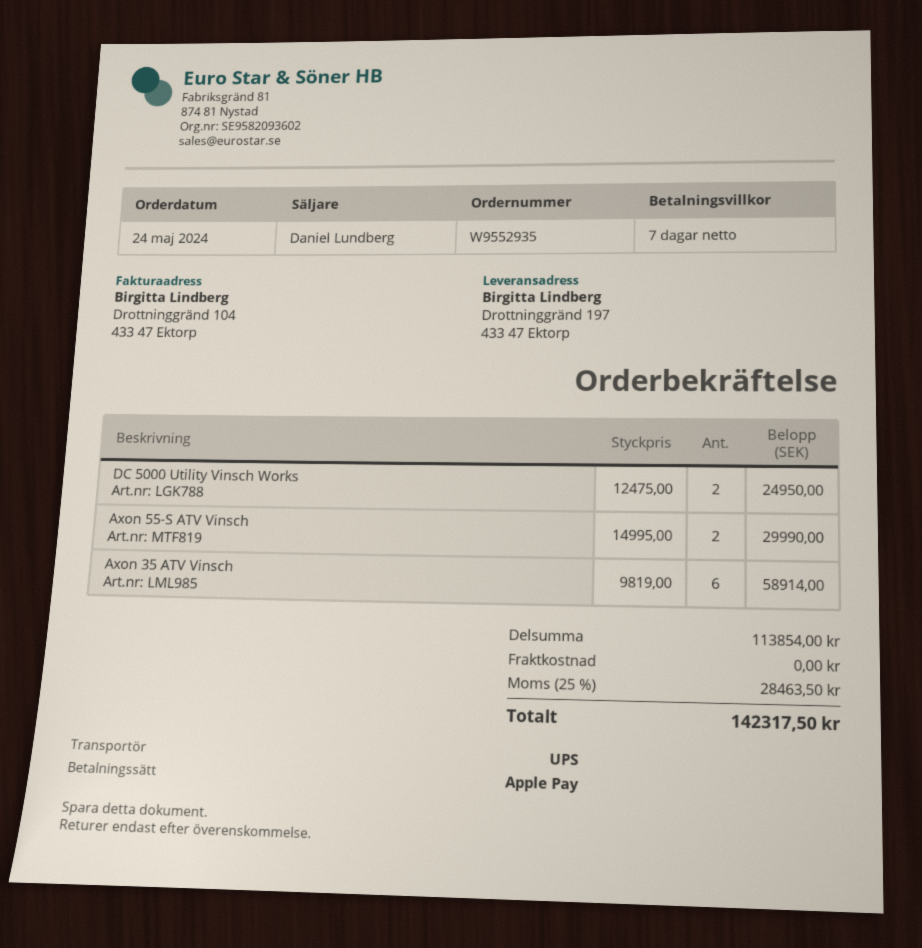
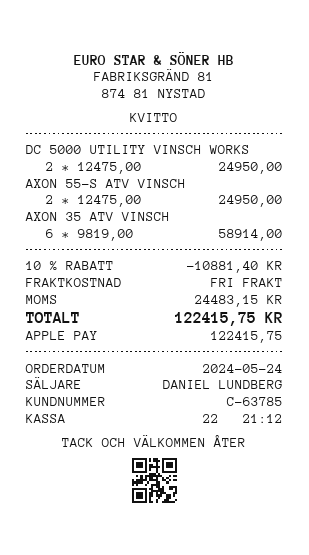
Axon 55-S ATV Vinsch: 2 x 14995.00 = 29990.00 -> 2 x 12475.00 = 24950.00
discount: none -> 10% = 10881.40
tax: 28463.50 -> 24483.15
total: 142317.50 -> 122415.75

